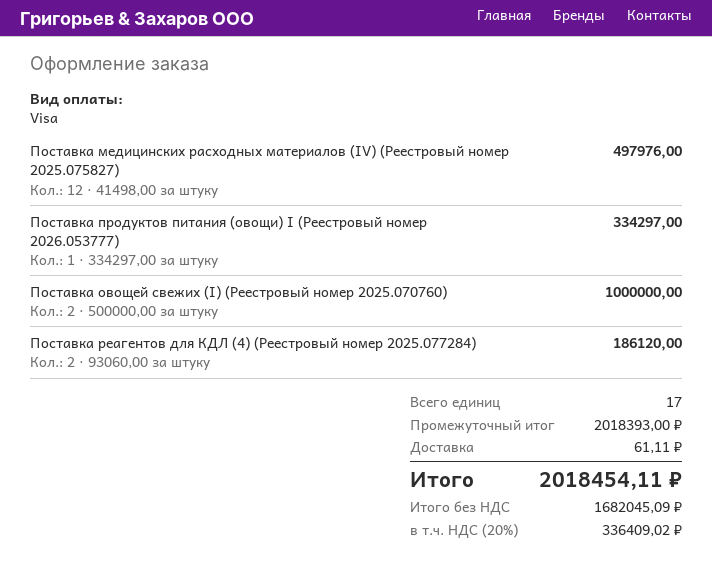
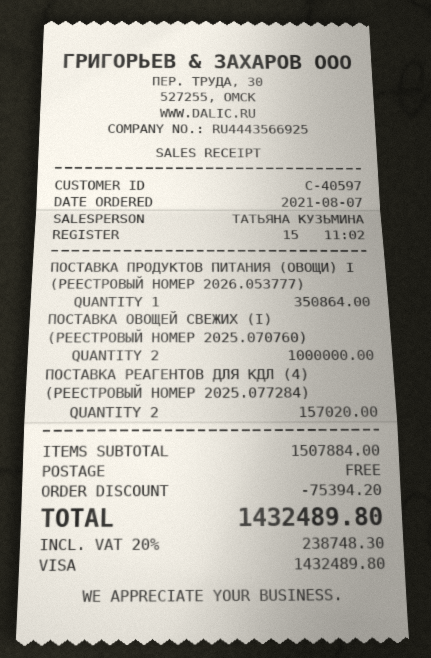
Поставка медицинских расходных материалов (IV) (Реестровый номер 2025.075827): 12 for 497976.00 -> none
Поставка продуктов питания (овощи) I (Реестровый номер 2026.053777): 1 for 334297.00 -> 1 for 350864.00
Поставка реагентов для КДЛ (4) (Реестровый номер 2025.077284): 2 for 186120.00 -> 2 for 157020.00
subtotal: 2018393.00 -> 1507884.00
discount: none -> 75394.20
shipping: 61.11 -> 0.00
tax: 20% = 336409.02 -> 20% = 238748.30
total: 2018454.11 -> 1432489.80

